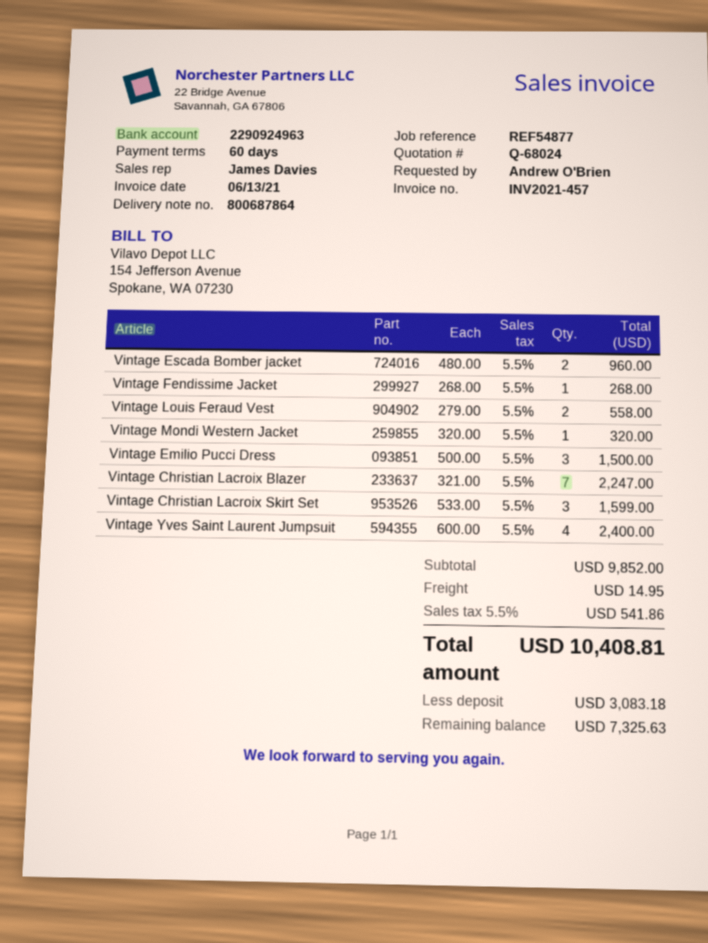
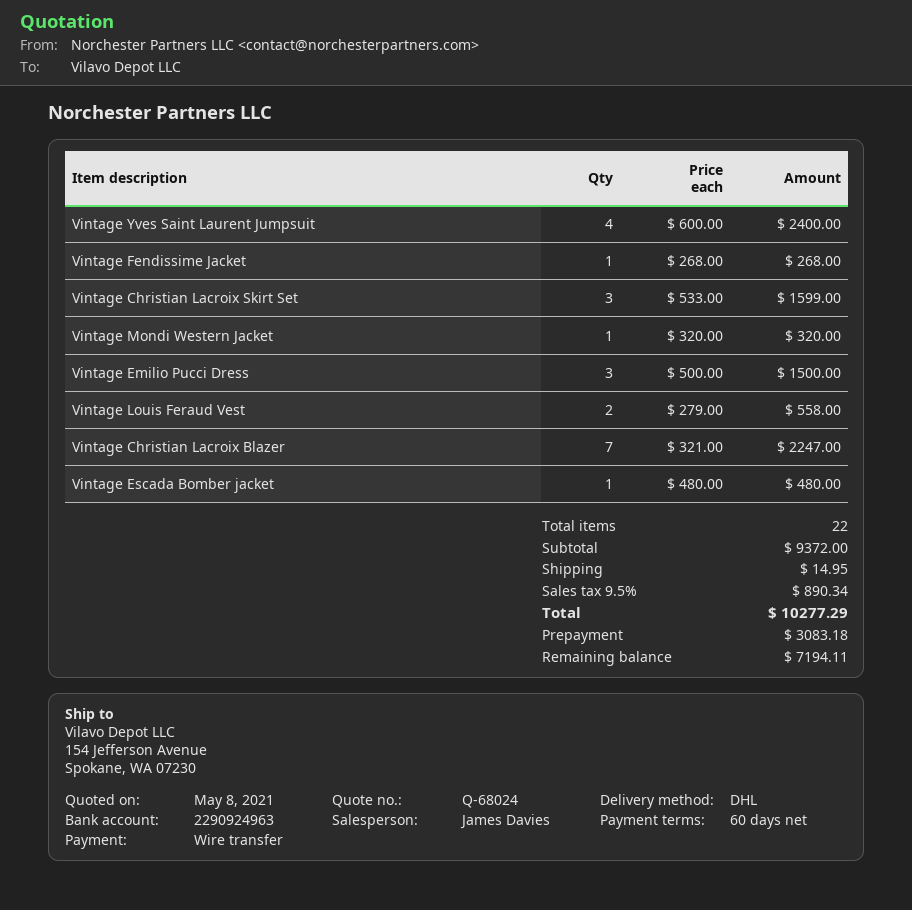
Vintage Escada Bomber jacket: 2 x 480.00 = 960.00 -> 1 x 480.00 = 480.00
subtotal: 9852.00 -> 9372.00
tax: 5.5% = 541.86 -> 9.5% = 890.34
total: 10408.81 -> 10277.29
balance: 7325.63 -> 7194.11

